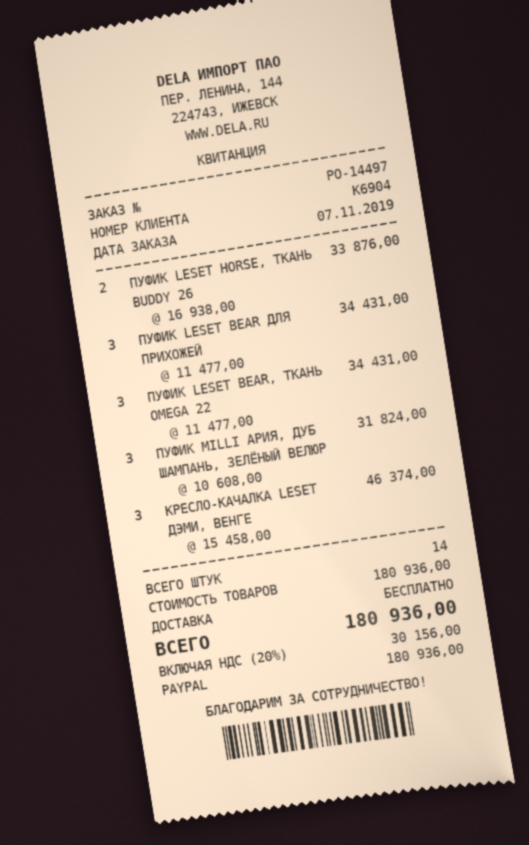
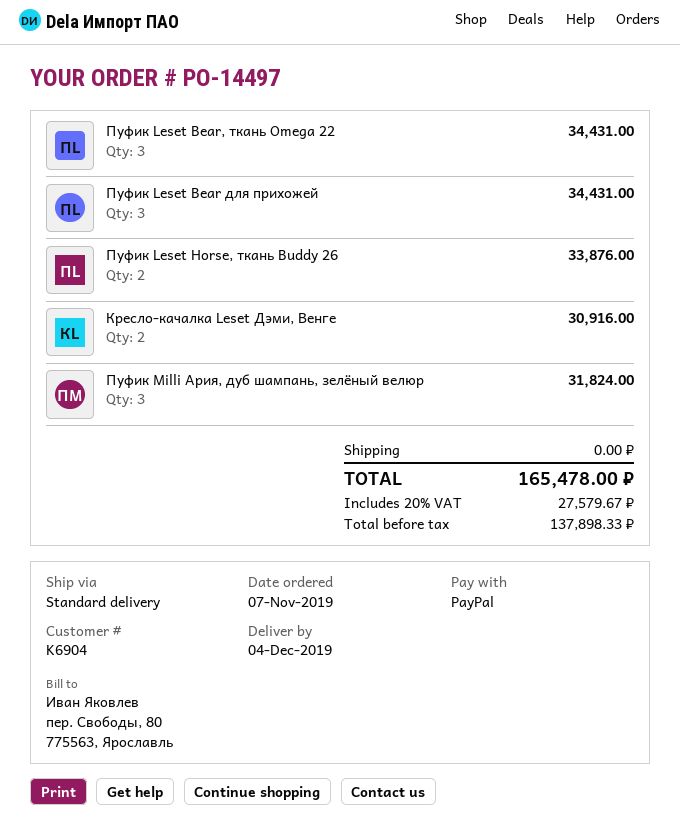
КРЕСЛО-КАЧАЛКА LESET ДЭМИ, ВЕНГЕ: 3 for 46374.00 -> 2 for 30916.00
tax: 20% = 30156.00 -> 20% = 27579.67
total: 180936.00 -> 165478.00

